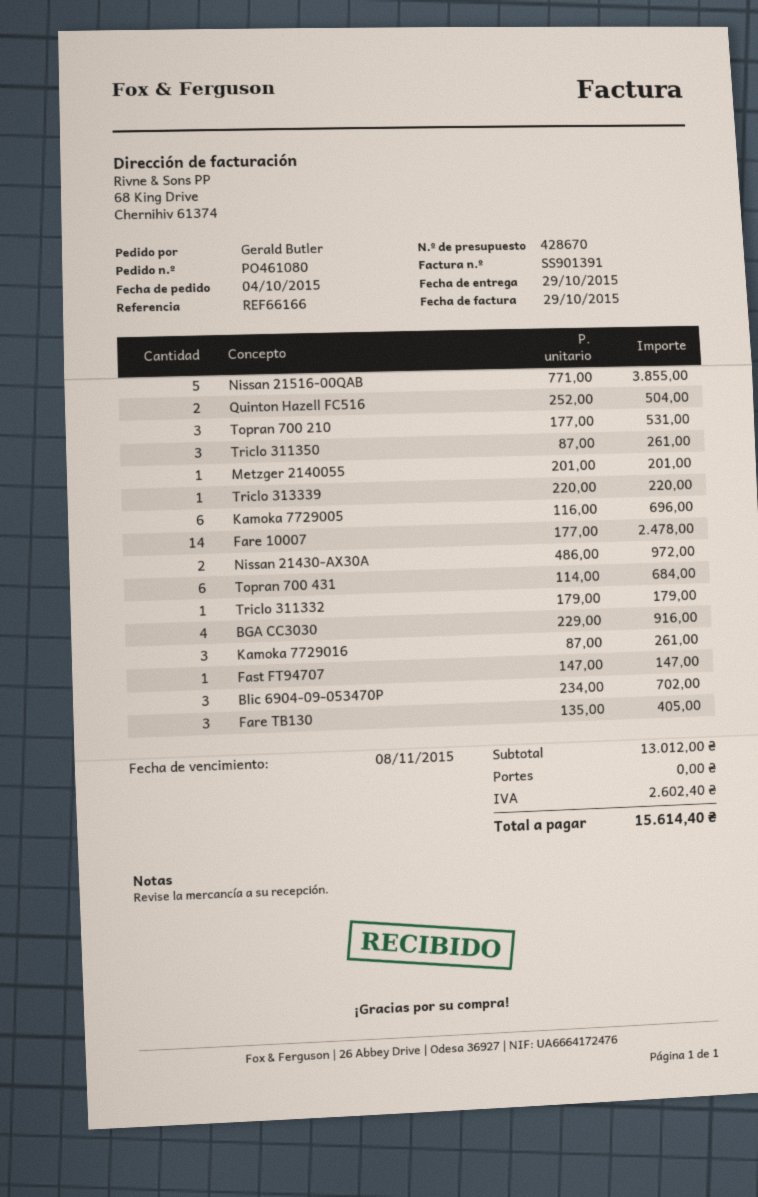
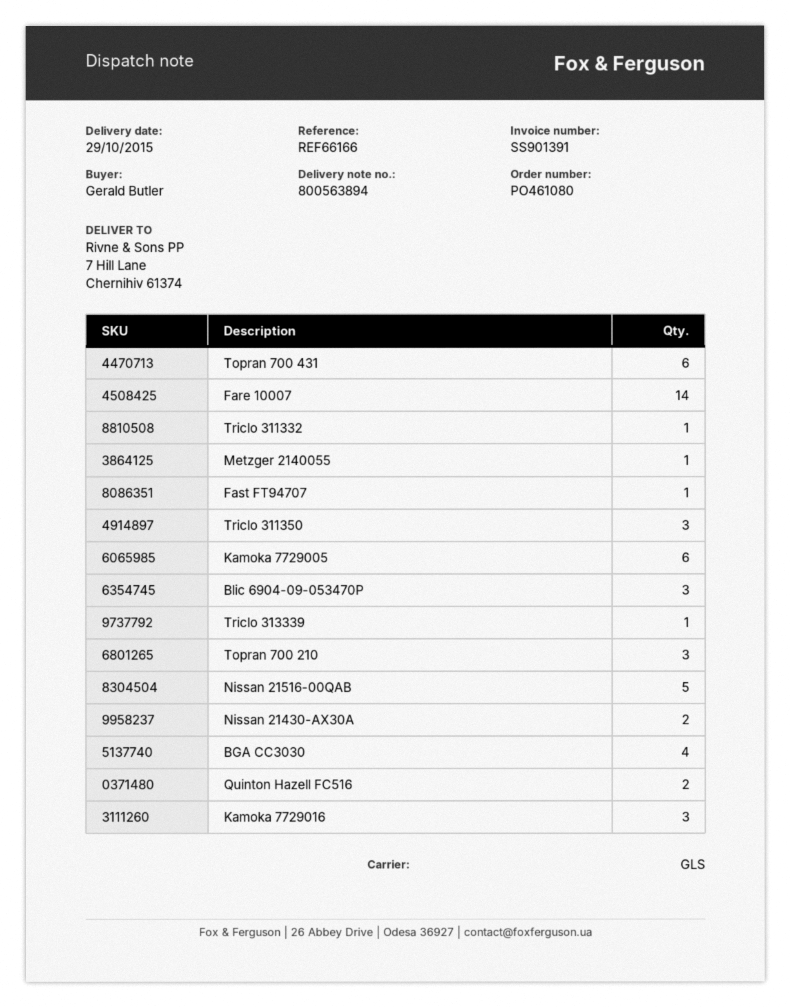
Fare TB130: 3 -> none

